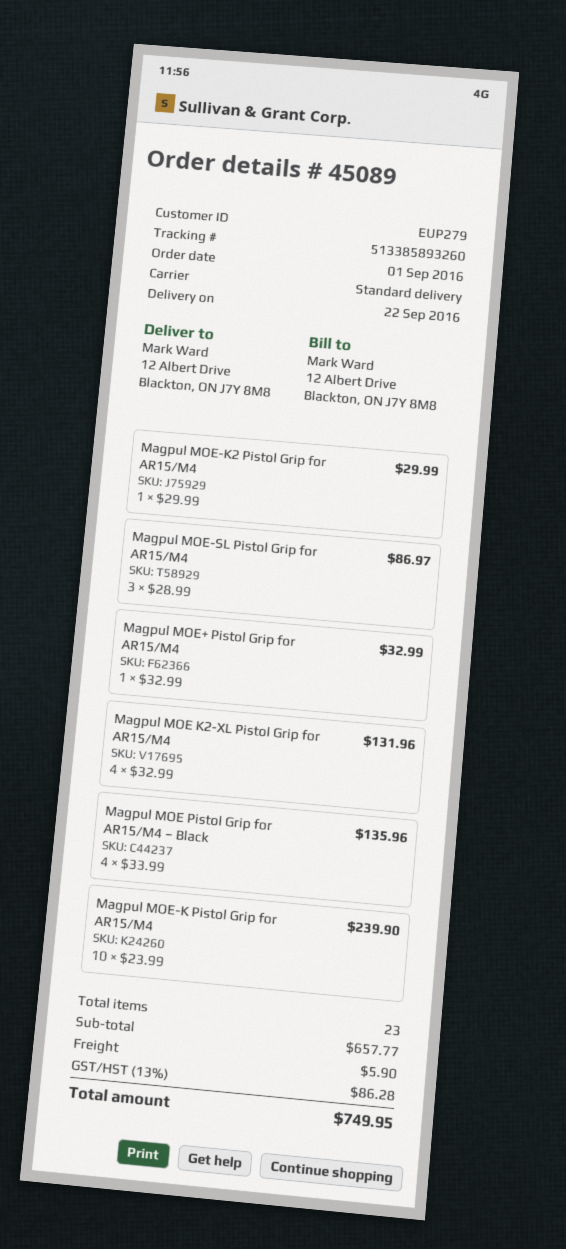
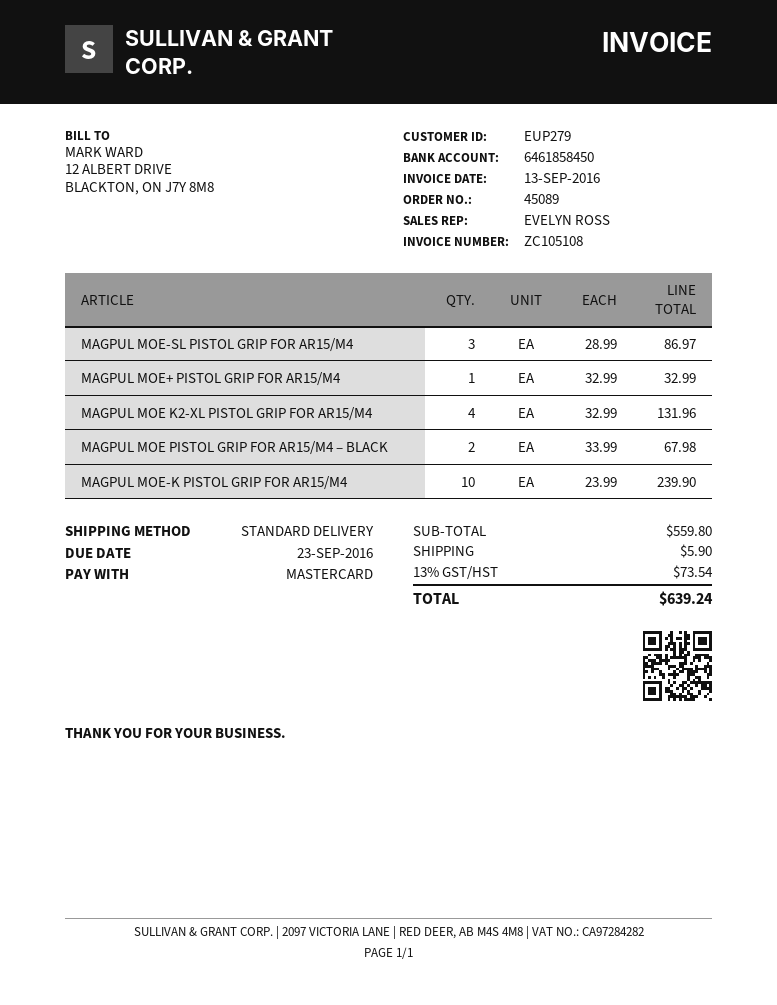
Magpul MOE-K2 Pistol Grip for AR15/M4: 1 x 29.99 = 29.99 -> none
Magpul MOE Pistol Grip for AR15/M4 – Black: 4 x 33.99 = 135.96 -> 2 x 33.99 = 67.98
subtotal: 657.77 -> 559.80
tax: 13% = 86.28 -> 13% = 73.54
total: 749.95 -> 639.24

